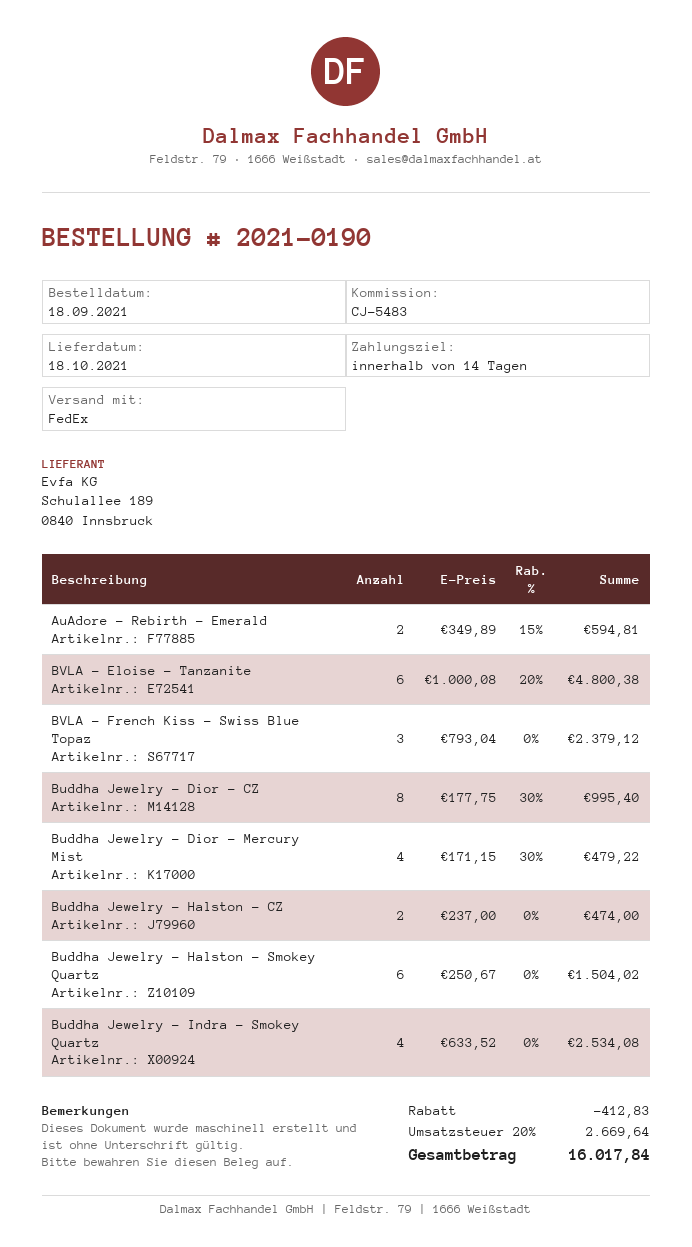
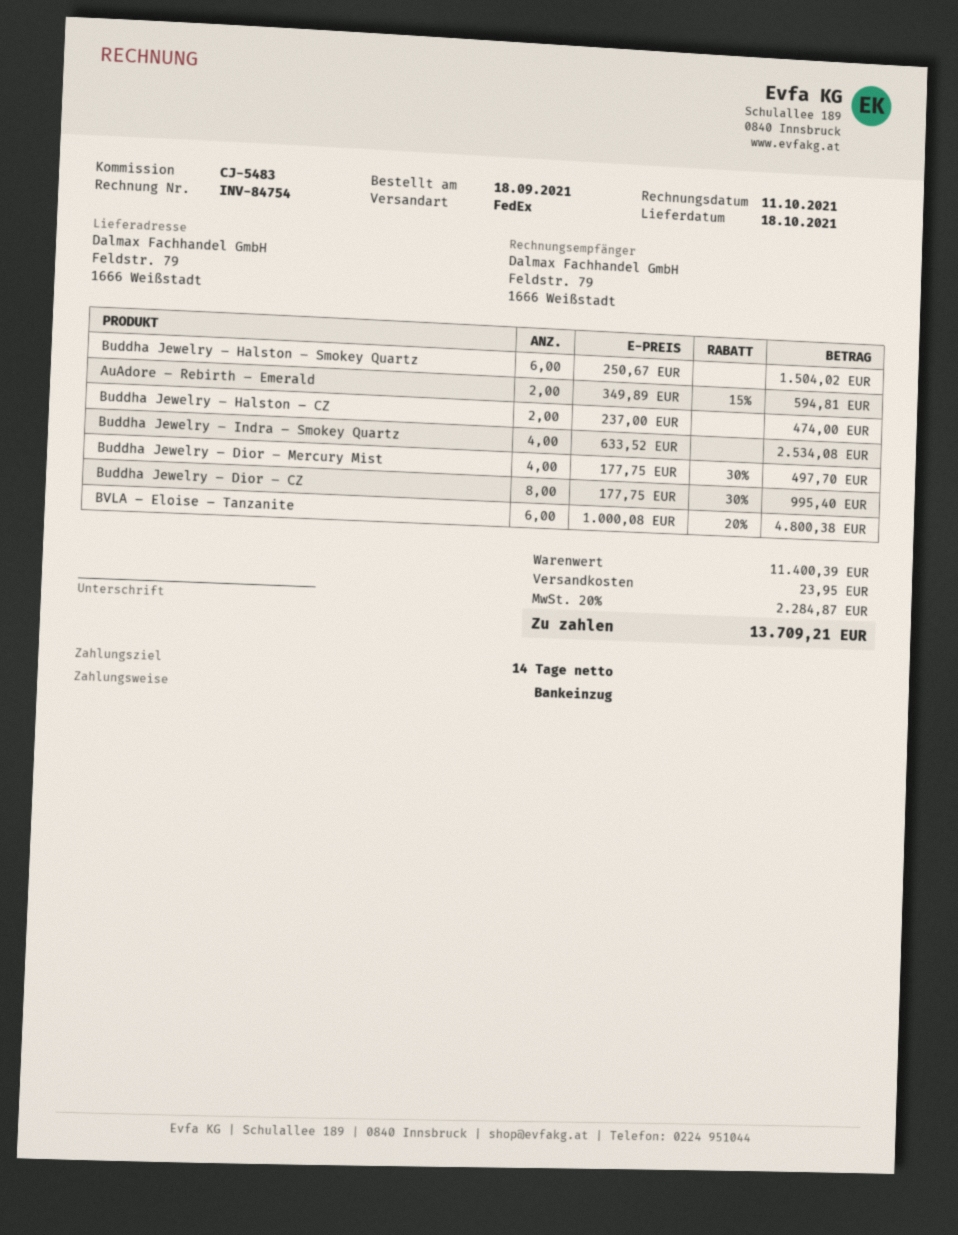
BVLA – French Kiss – Swiss Blue Topaz: 3 x 793.04 = 2379.12 -> none
Buddha Jewelry – Dior – Mercury Mist: 4 x 171.15 - 30% = 479.22 -> 4 x 177.75 - 30% = 497.70
discount: 412.83 -> none
shipping: none -> 23.95
tax: 20% = 2669.64 -> 20% = 2284.87
total: 16017.84 -> 13709.21

